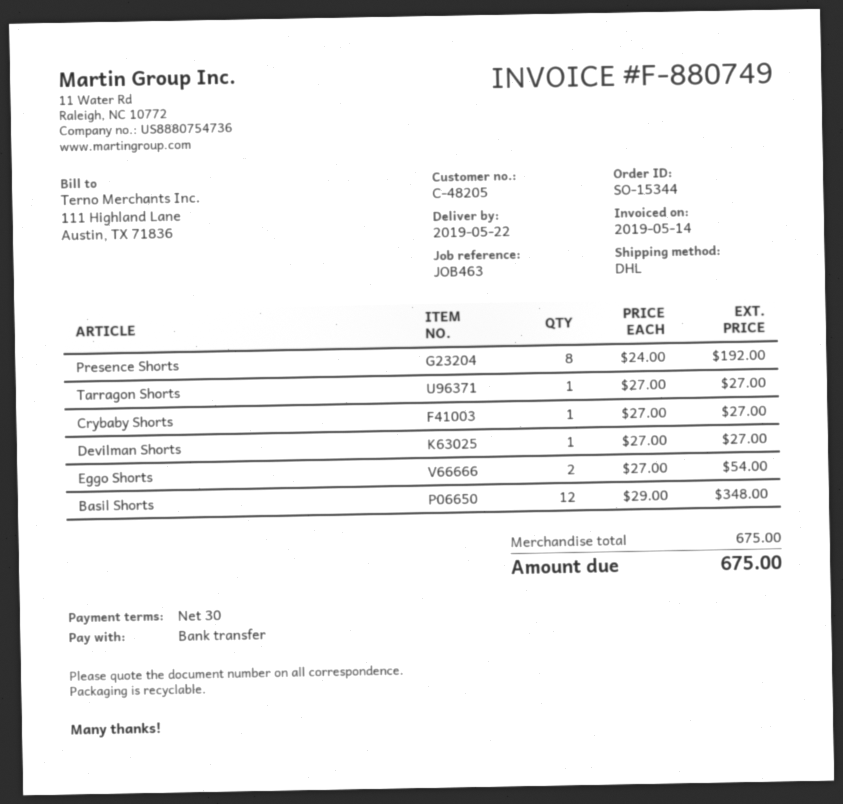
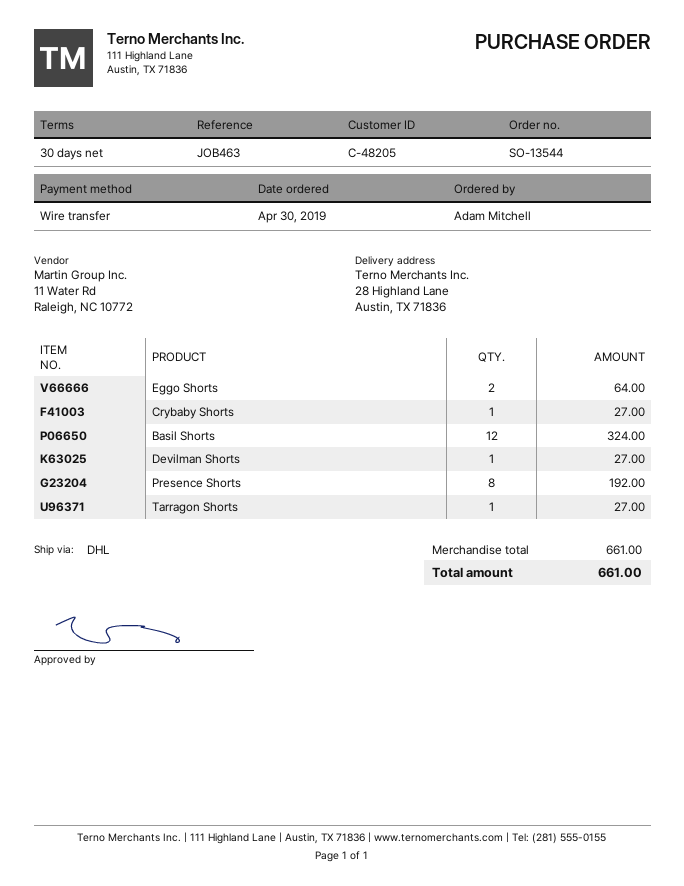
order number: SO-15344 -> SO-13544
Eggo Shorts: 2 for 54.00 -> 2 for 64.00
Basil Shorts: 12 for 348.00 -> 12 for 324.00
subtotal: 675.00 -> 661.00
total: 675.00 -> 661.00

